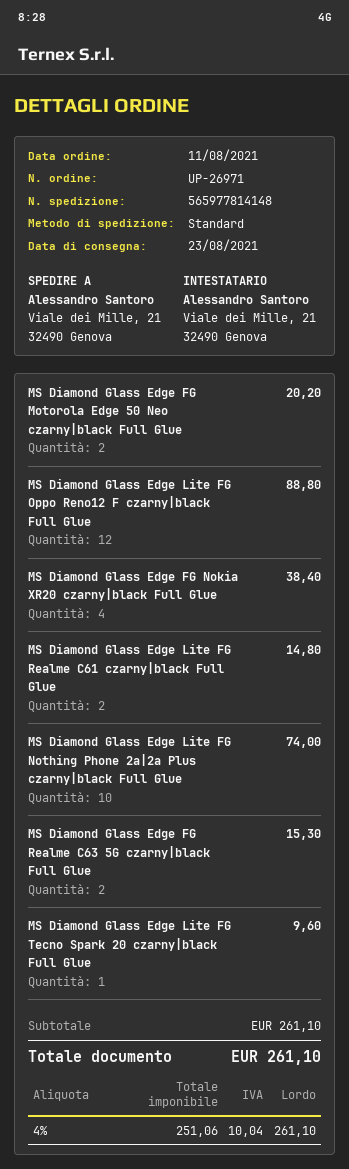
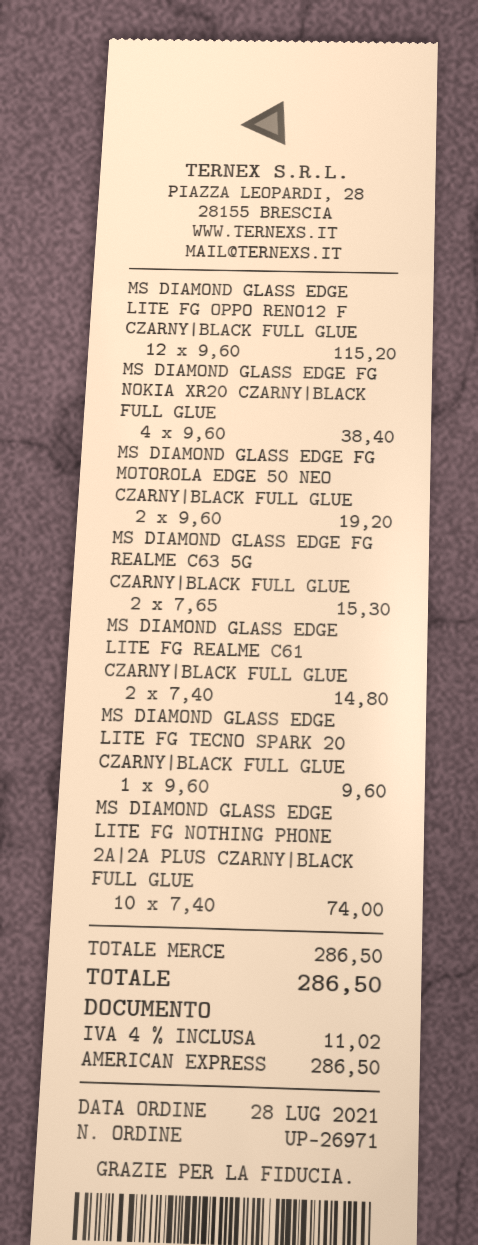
order date: 2021-08-11 -> 2021-07-28
MS Diamond Glass Edge FG Motorola Edge 50 Neo czarny|black Full Glue: 2 for 20.20 -> 2 for 19.20
MS Diamond Glass Edge Lite FG Oppo Reno12 F czarny|black Full Glue: 12 for 88.80 -> 12 for 115.20
subtotal: 261.10 -> 286.50
tax: 4% = 10.04 -> 4% = 11.02
total: 261.10 -> 286.50

